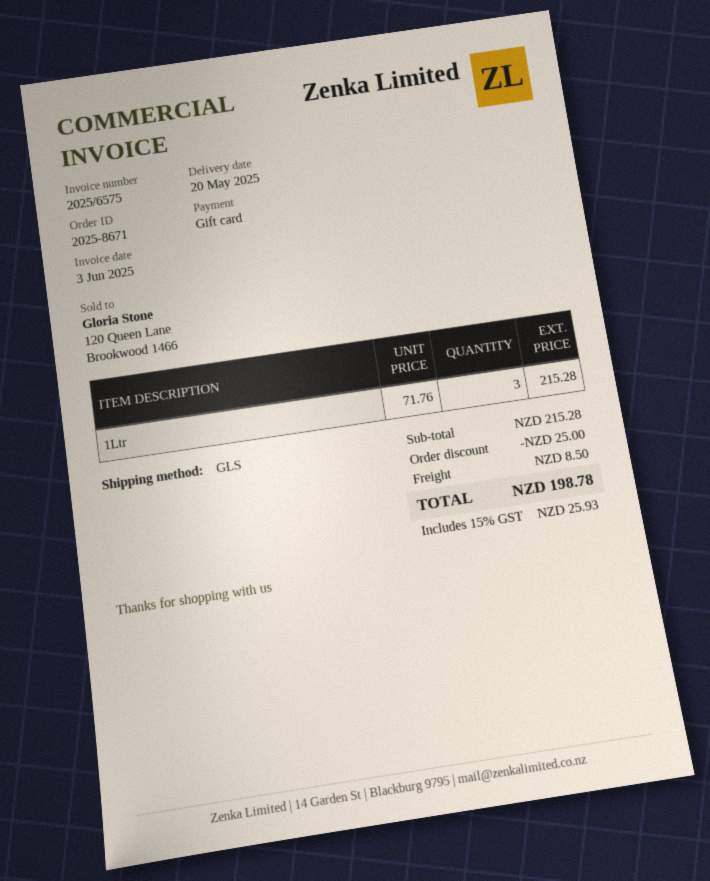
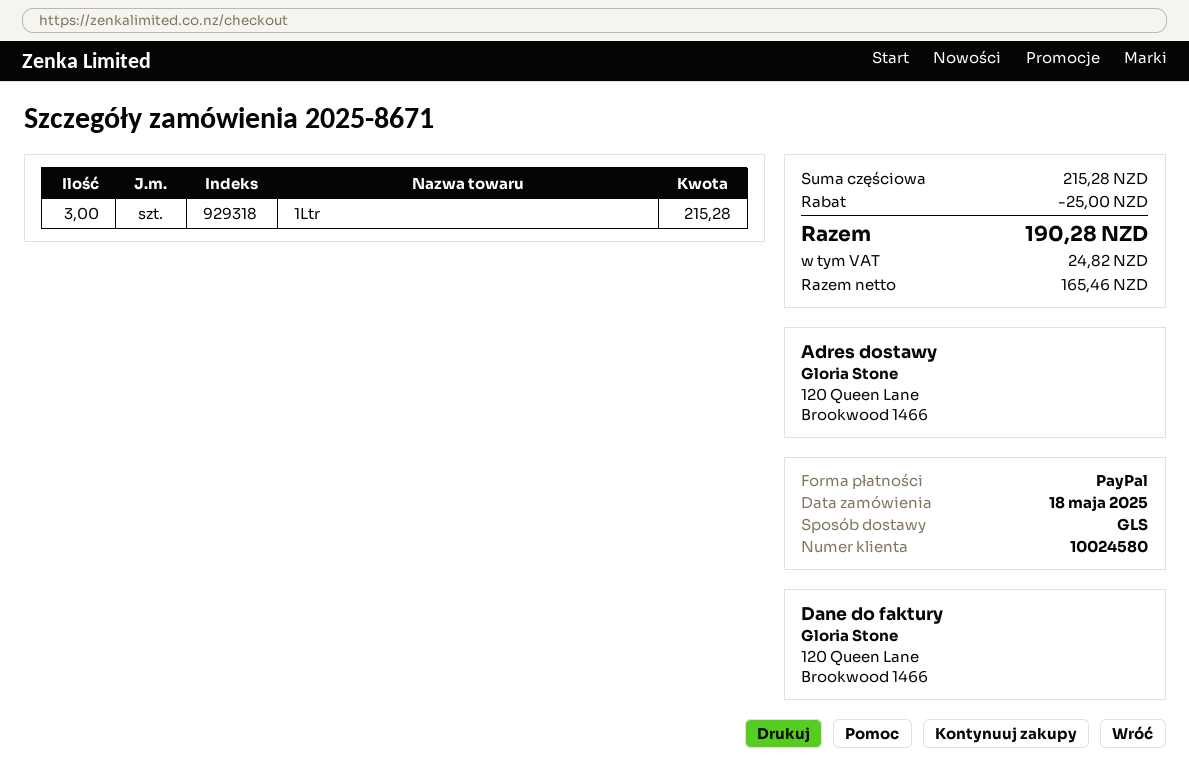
payment method: gift card -> PayPal
shipping: 8.50 -> none
tax: 25.93 -> 24.82
total: 198.78 -> 190.28

